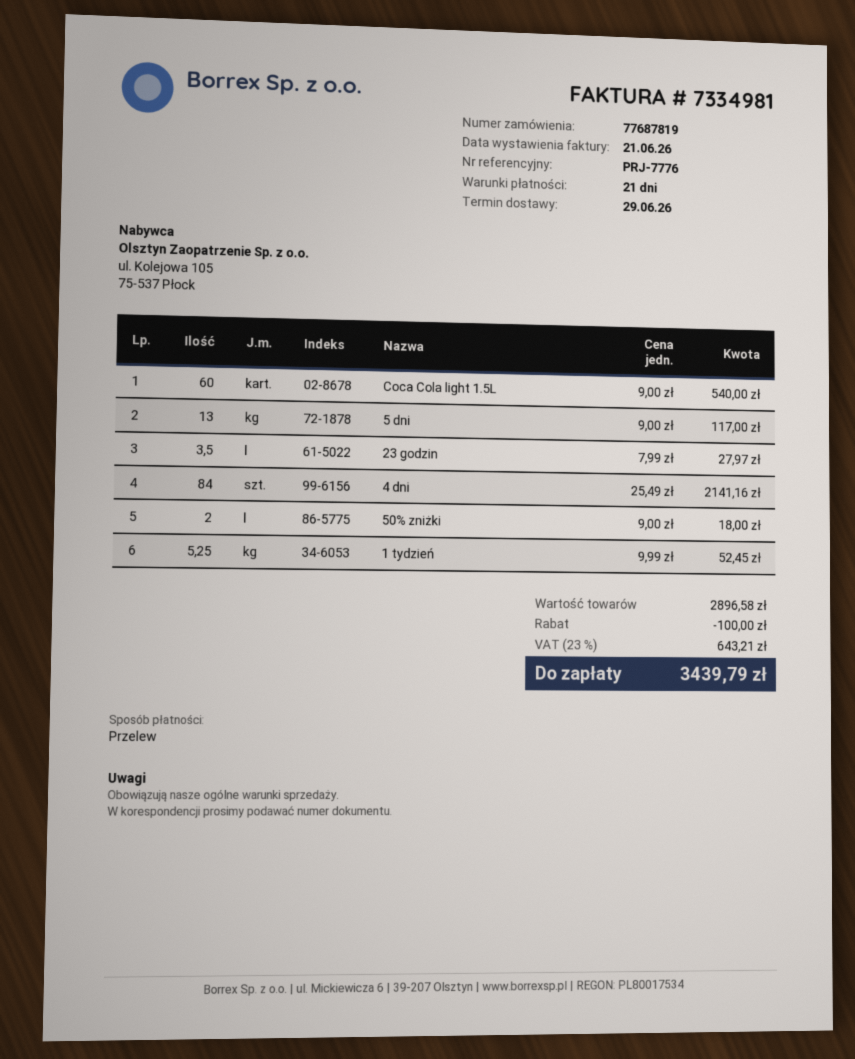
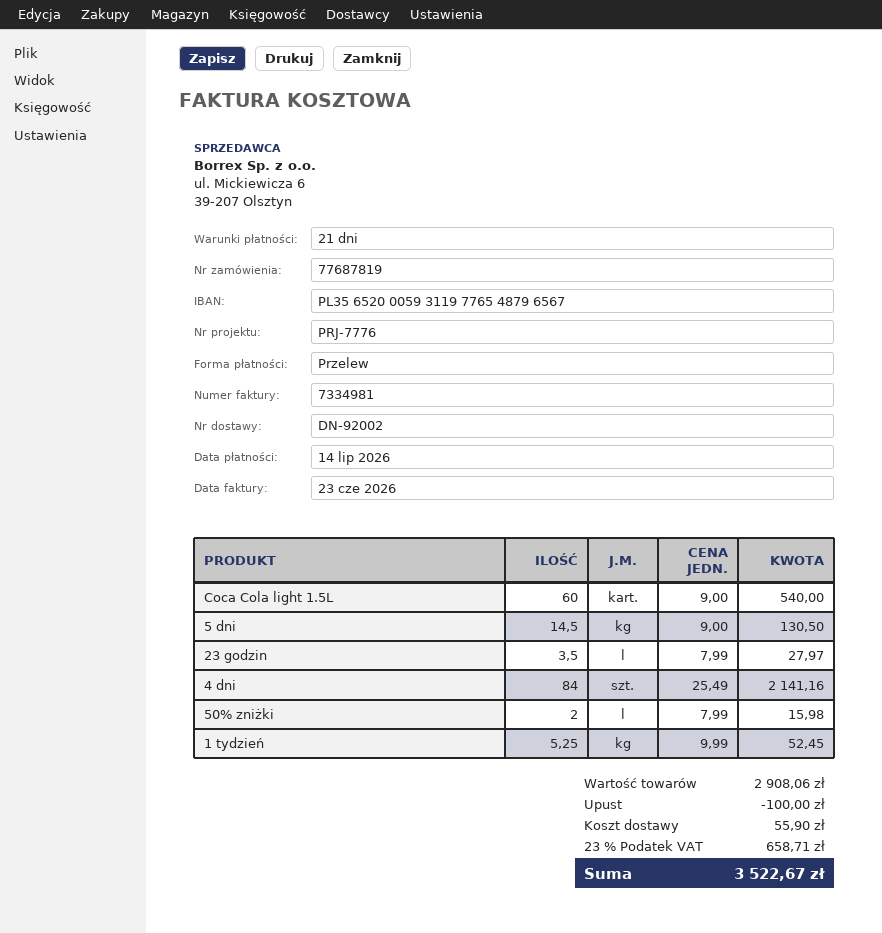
invoice date: 2026-06-21 -> 2026-06-23
5 dni: 13 x 9.00 = 117.00 -> 14.5 x 9.00 = 130.50
50% zniżki: 2 x 9.00 = 18.00 -> 2 x 7.99 = 15.98
subtotal: 2896.58 -> 2908.06
shipping: none -> 55.90
tax: 23% = 643.21 -> 23% = 658.71
total: 3439.79 -> 3522.67

